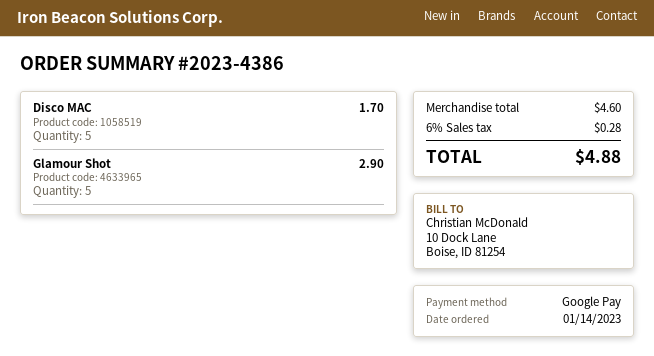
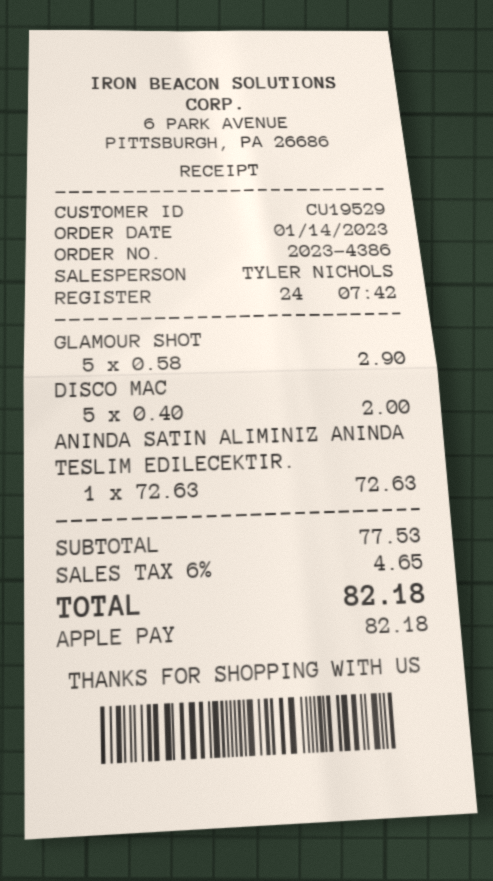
payment method: Google Pay -> Apple Pay
Disco MAC: 5 for 1.70 -> 5 for 2.00
ANINDA SATIN ALIMINIZ ANINDA TESLIM EDILECEKTIR.: none -> 1 for 72.63
subtotal: 4.60 -> 77.53
tax: 6% = 0.28 -> 6% = 4.65
total: 4.88 -> 82.18

